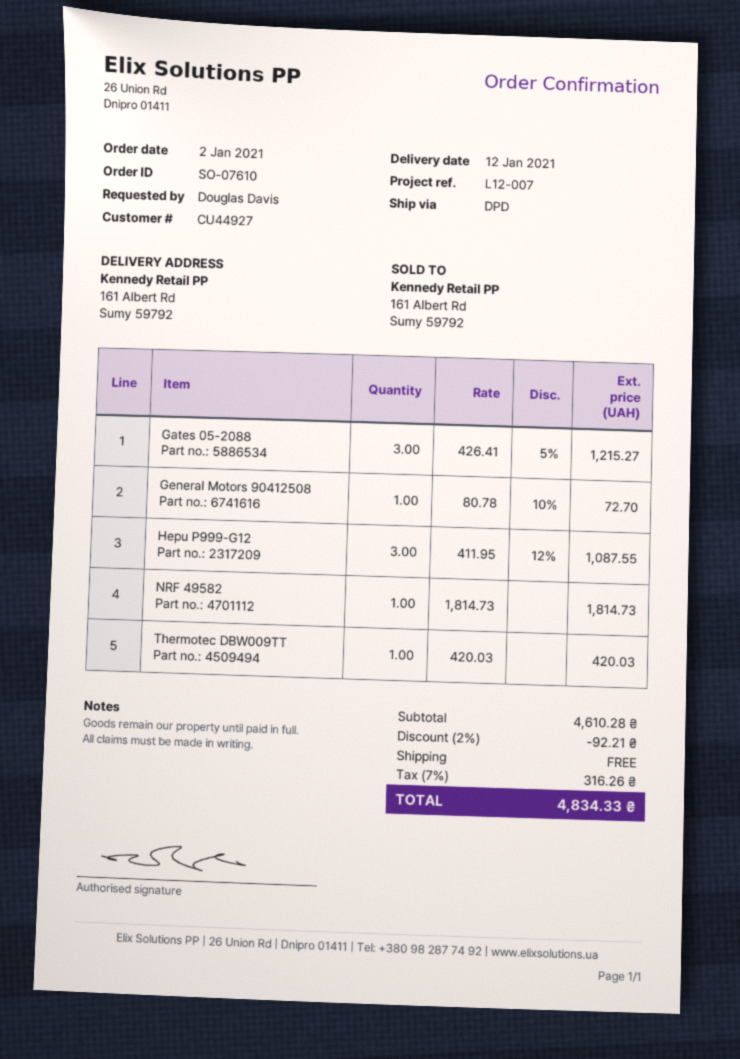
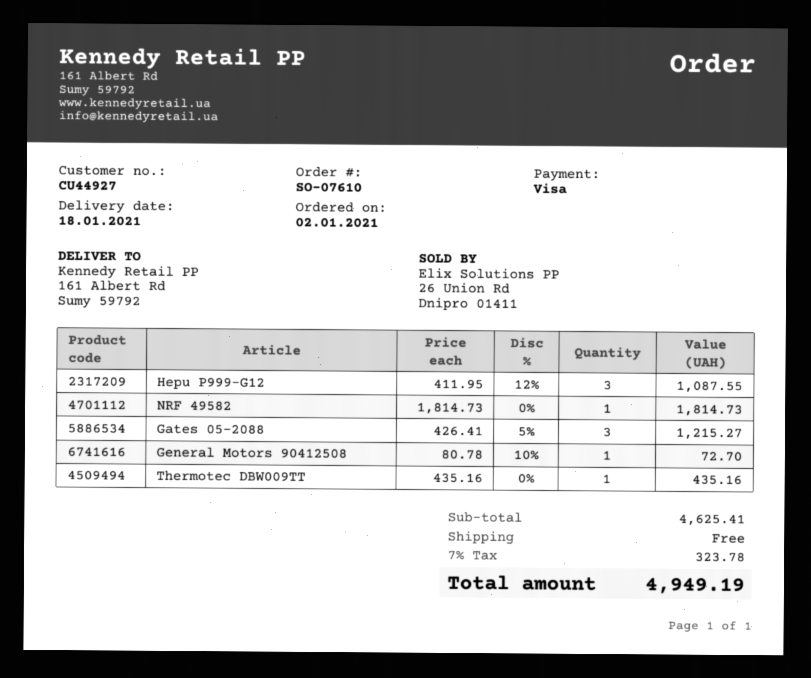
delivery date: 2021-01-12 -> 2021-01-18
Thermotec DBW009TT: 1 x 420.03 = 420.03 -> 1 x 435.16 = 435.16
subtotal: 4610.28 -> 4625.41
discount: 2% = 92.21 -> none
tax: 7% = 316.26 -> 7% = 323.78
total: 4834.33 -> 4949.19

